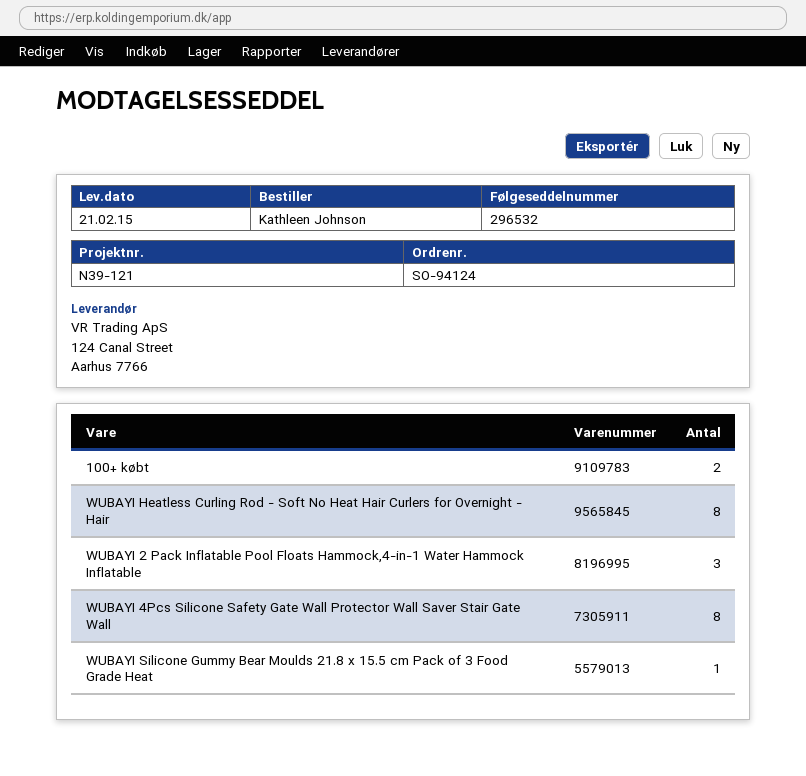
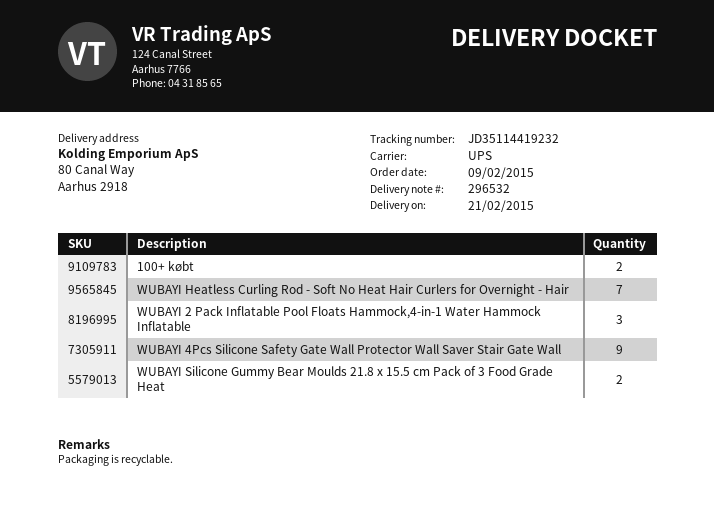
WUBAYI Heatless Curling Rod - Soft No Heat Hair Curlers for Overnight - Hair: 8 -> 7
WUBAYI 4Pcs Silicone Safety Gate Wall Protector Wall Saver Stair Gate Wall: 8 -> 9
WUBAYI Silicone Gummy Bear Moulds 21.8 x 15.5 cm Pack of 3 Food Grade Heat: 1 -> 2

